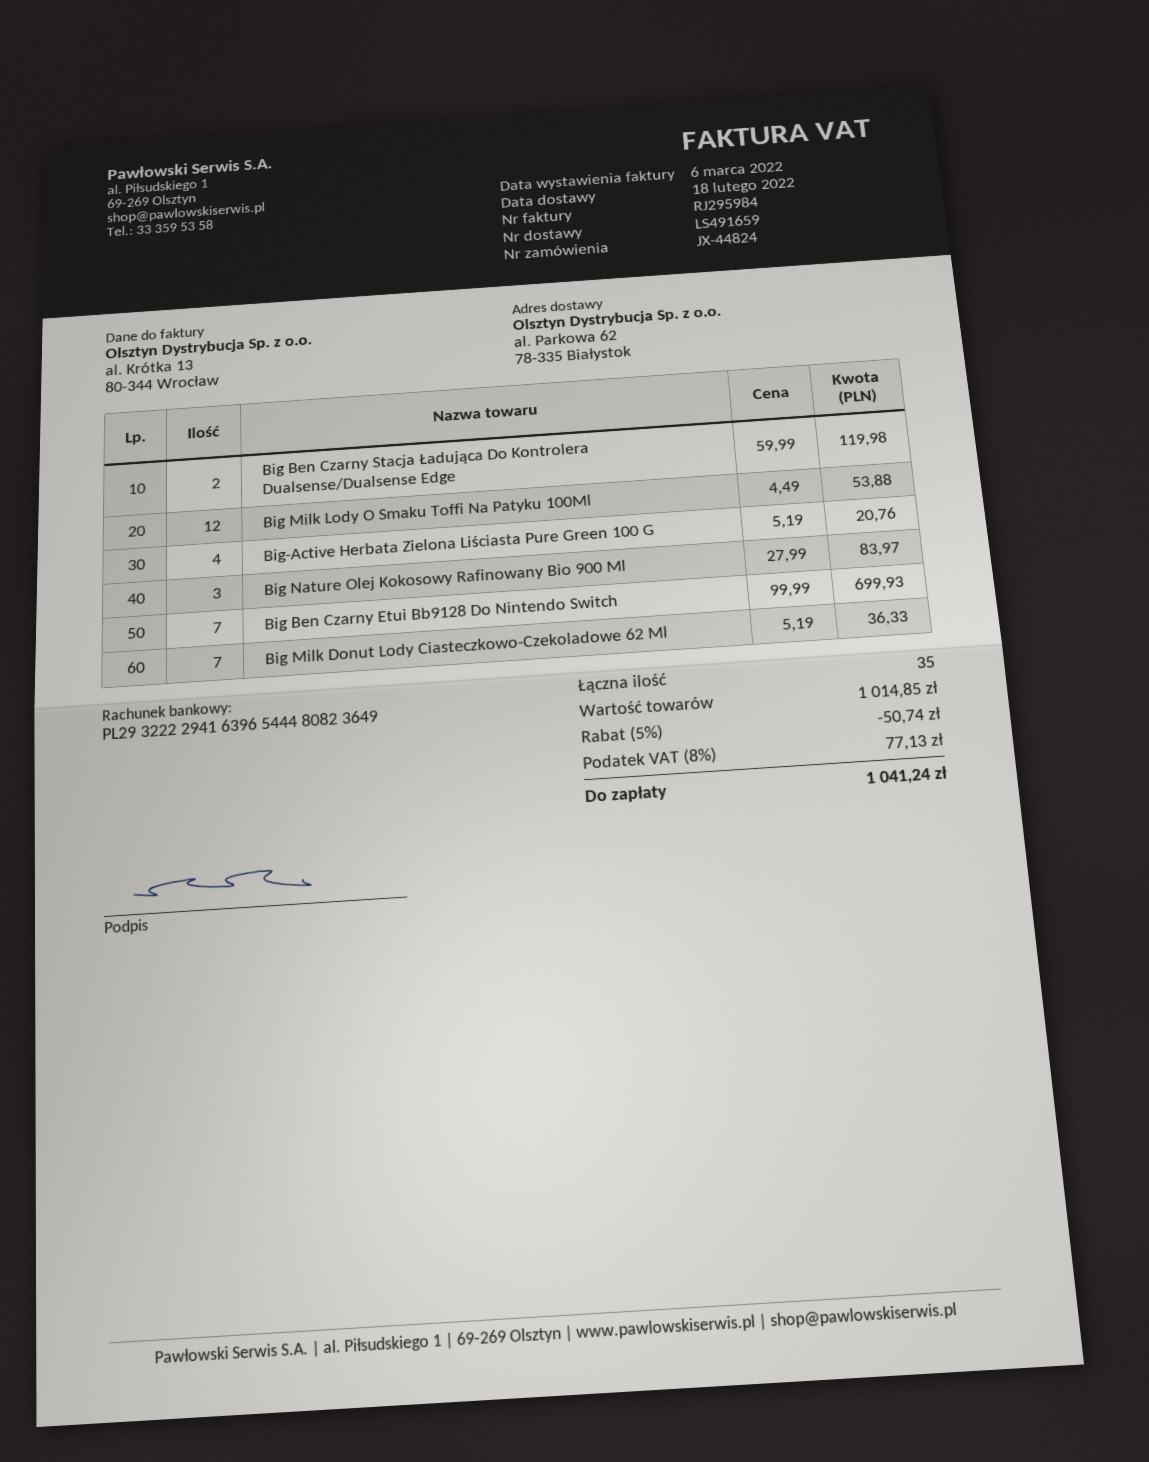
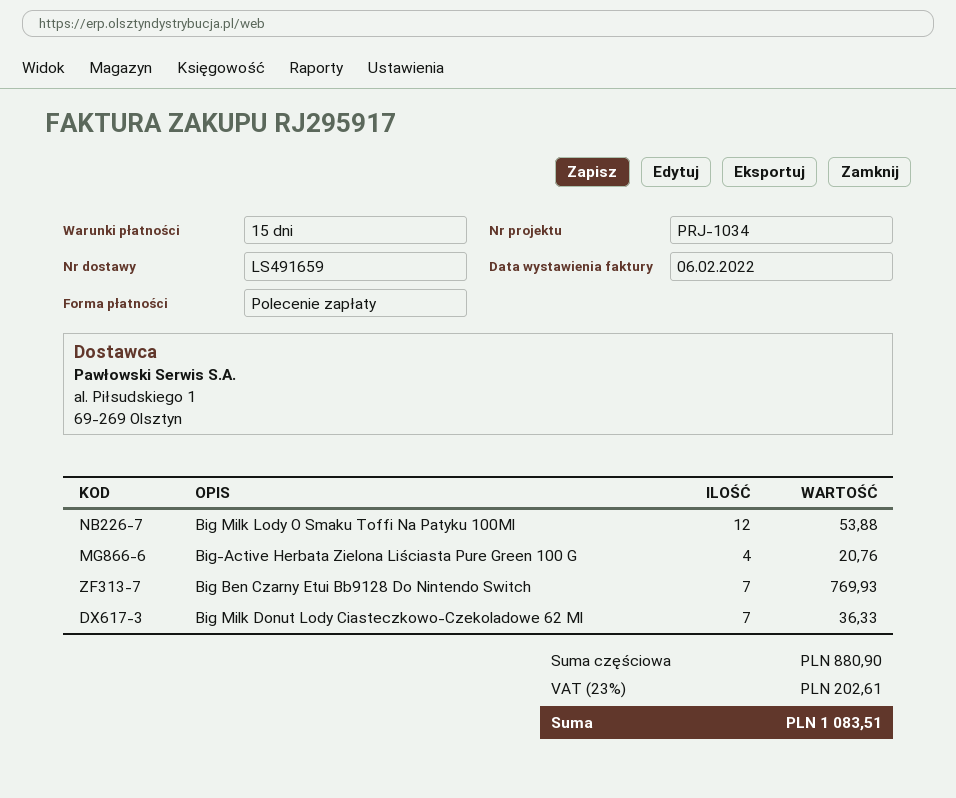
invoice number: RJ295984 -> RJ295917
invoice date: 2022-03-06 -> 2022-02-06
Big Ben Czarny Stacja Ładująca Do Kontrolera Dualsense/Dualsense Edge: 2 for 119.98 -> none
Big Nature Olej Kokosowy Rafinowany Bio 900 Ml: 3 for 83.97 -> none
Big Ben Czarny Etui Bb9128 Do Nintendo Switch: 7 for 699.93 -> 7 for 769.93
subtotal: 1014.85 -> 880.90
discount: 5% = 50.74 -> none
tax: 8% = 77.13 -> 23% = 202.61
total: 1041.24 -> 1083.51

